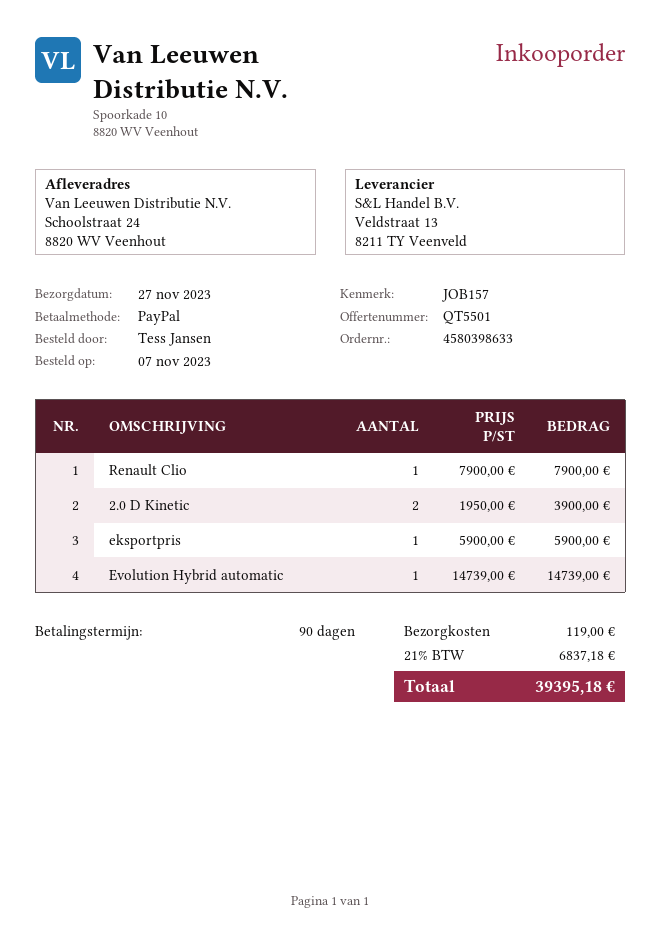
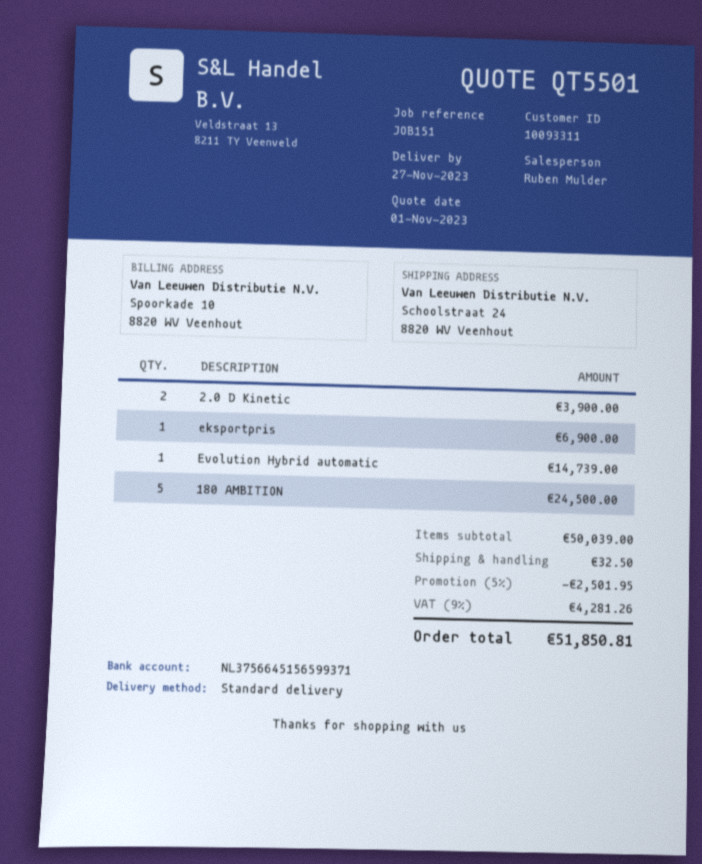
reference: JOB157 -> JOB151
Renault Clio: 1 for 7900.00 -> none
eksportpris: 1 for 5900.00 -> 1 for 6900.00
180 AMBITION: none -> 5 for 24500.00
discount: none -> 5% = 2501.95
shipping: 119.00 -> 32.50
tax: 21% = 6837.18 -> 9% = 4281.26
total: 39395.18 -> 51850.81

